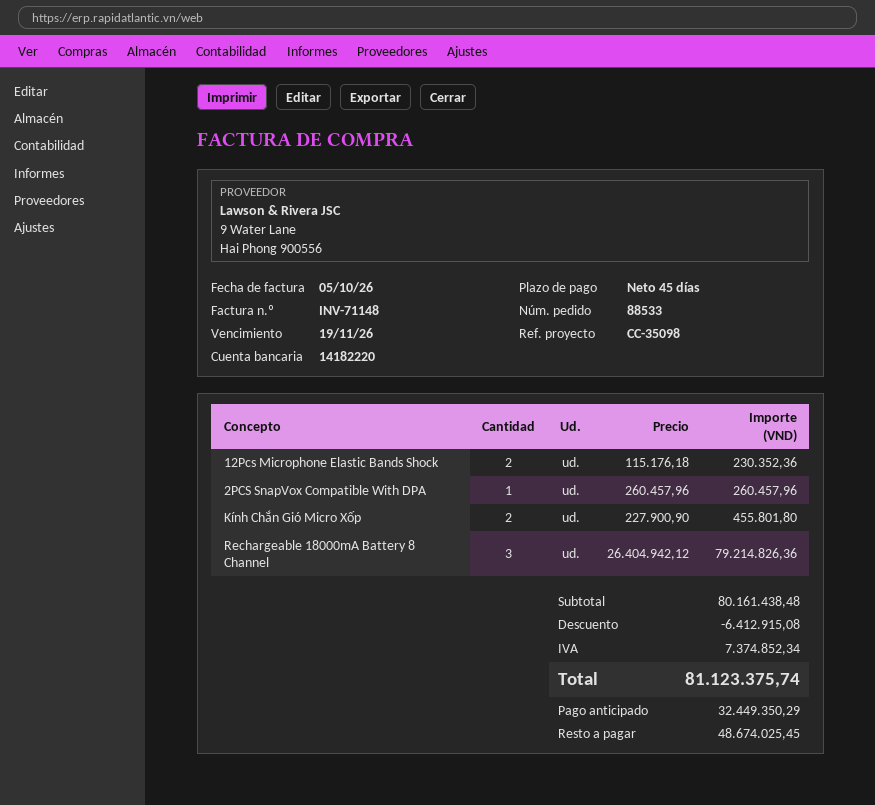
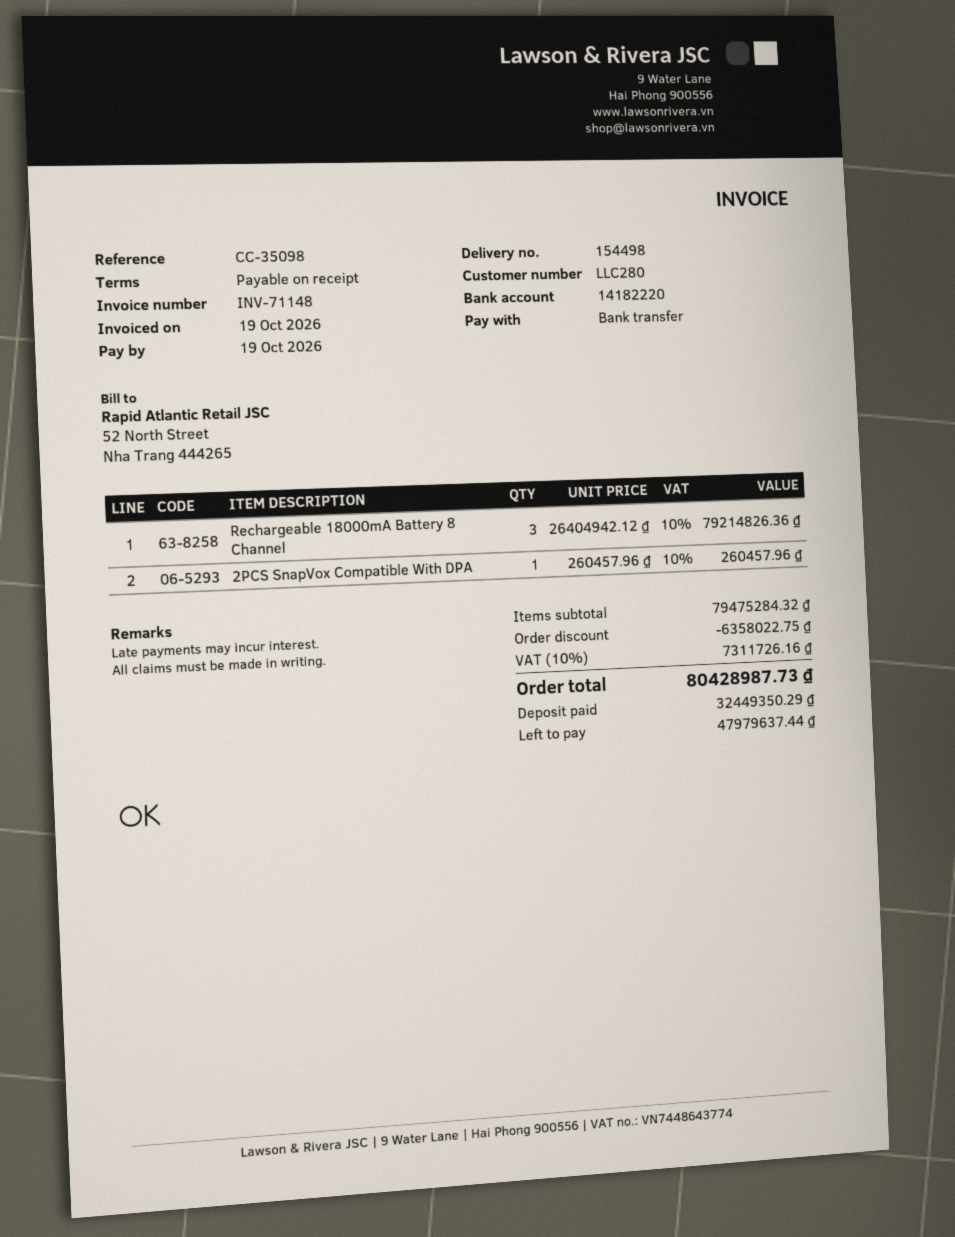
invoice date: 2026-10-05 -> 2026-10-19
payment terms: 45 days -> on receipt
due date: 2026-11-19 -> 2026-10-19
12Pcs Microphone Elastic Bands Shock: 2 x 115176.18 = 230352.36 -> none
Kính Chắn Gió Micro Xốp: 2 x 227900.90 = 455801.80 -> none
subtotal: 80161438.48 -> 79475284.32
discount: 6412915.08 -> 6358022.75
tax: 7374852.34 -> 7311726.16
total: 81123375.74 -> 80428987.73
balance: 48674025.45 -> 47979637.44

